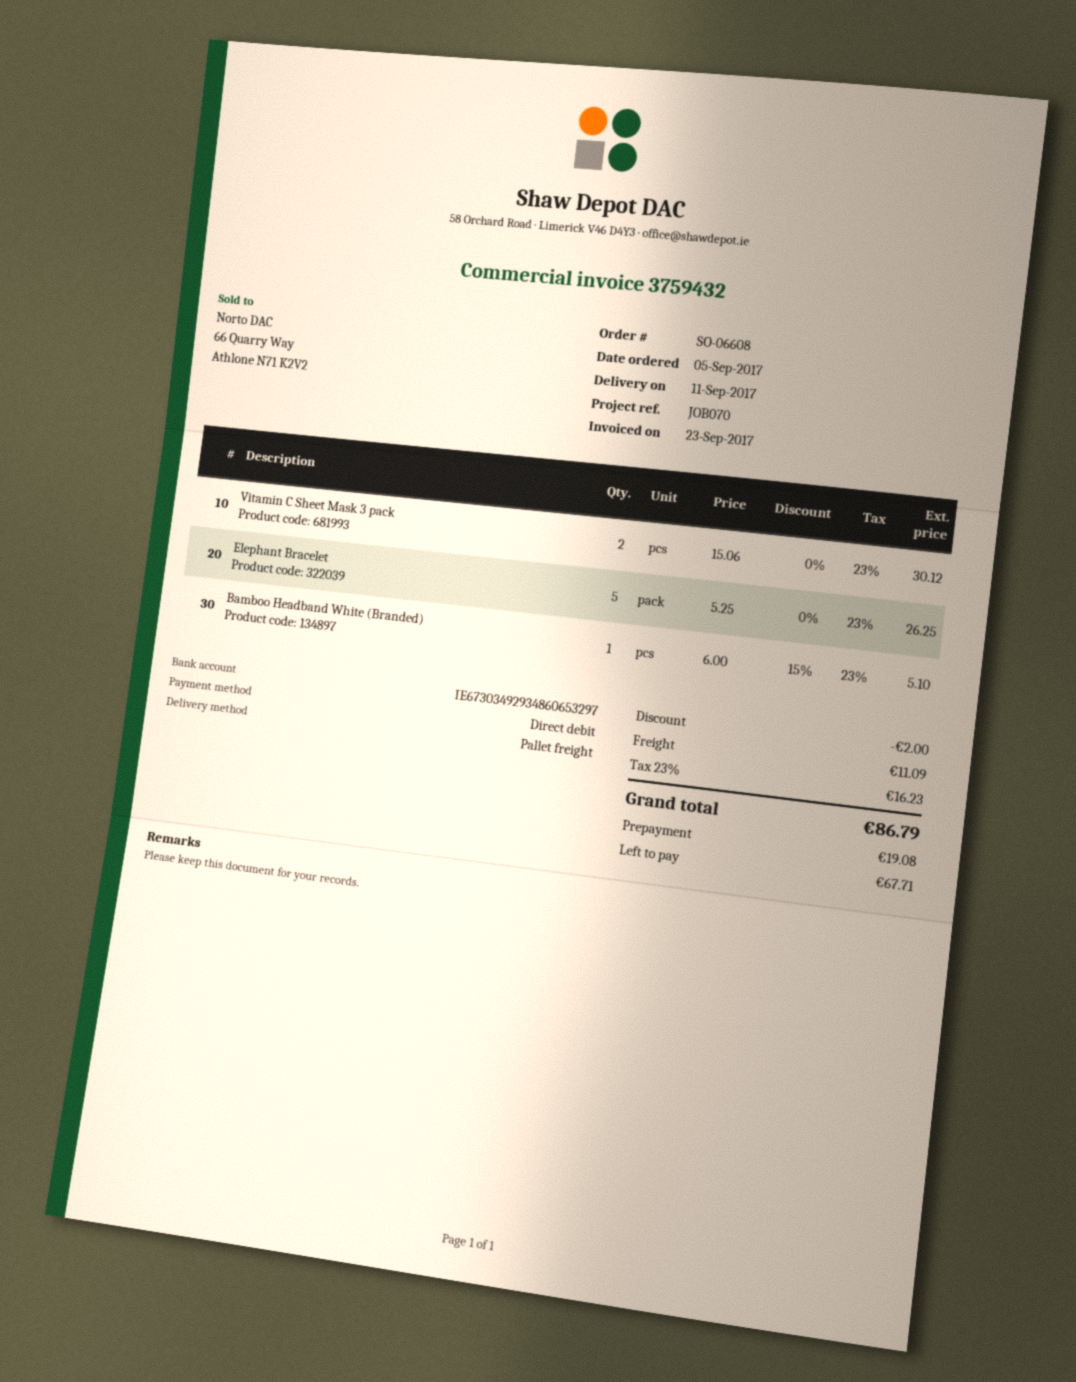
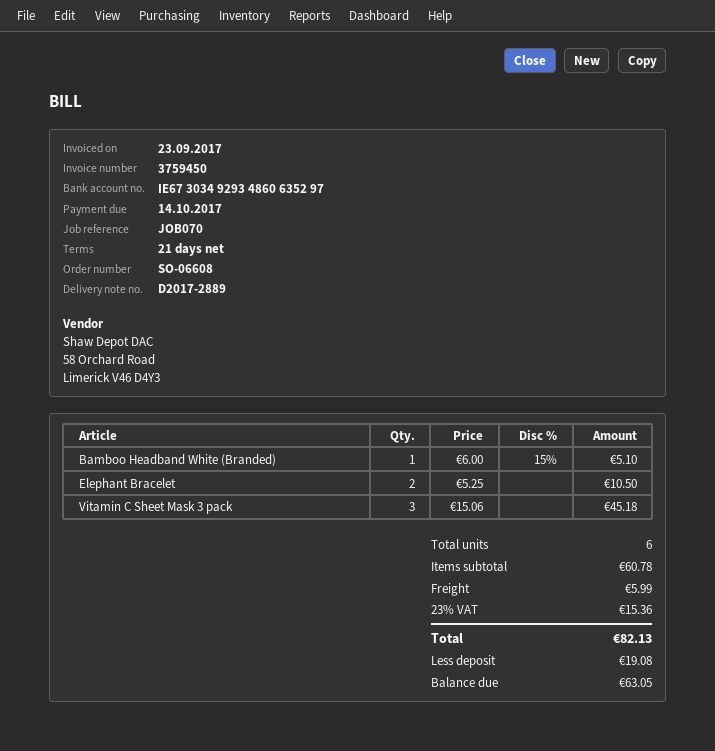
invoice number: 3759432 -> 3759450
bank account: IE67303492934860653297 -> IE67303492934860635297
Vitamin C Sheet Mask 3 pack: 2 x 15.06 = 30.12 -> 3 x 15.06 = 45.18
Elephant Bracelet: 5 x 5.25 = 26.25 -> 2 x 5.25 = 10.50
discount: 2.00 -> none
shipping: 11.09 -> 5.99
tax: 23% = 16.23 -> 23% = 15.36
total: 86.79 -> 82.13
balance: 67.71 -> 63.05

